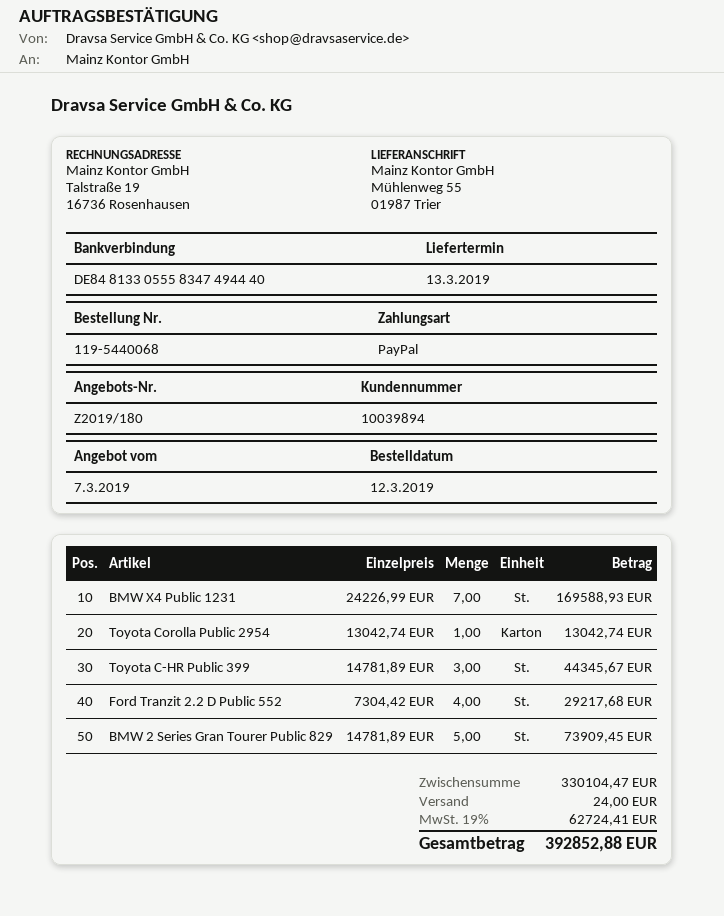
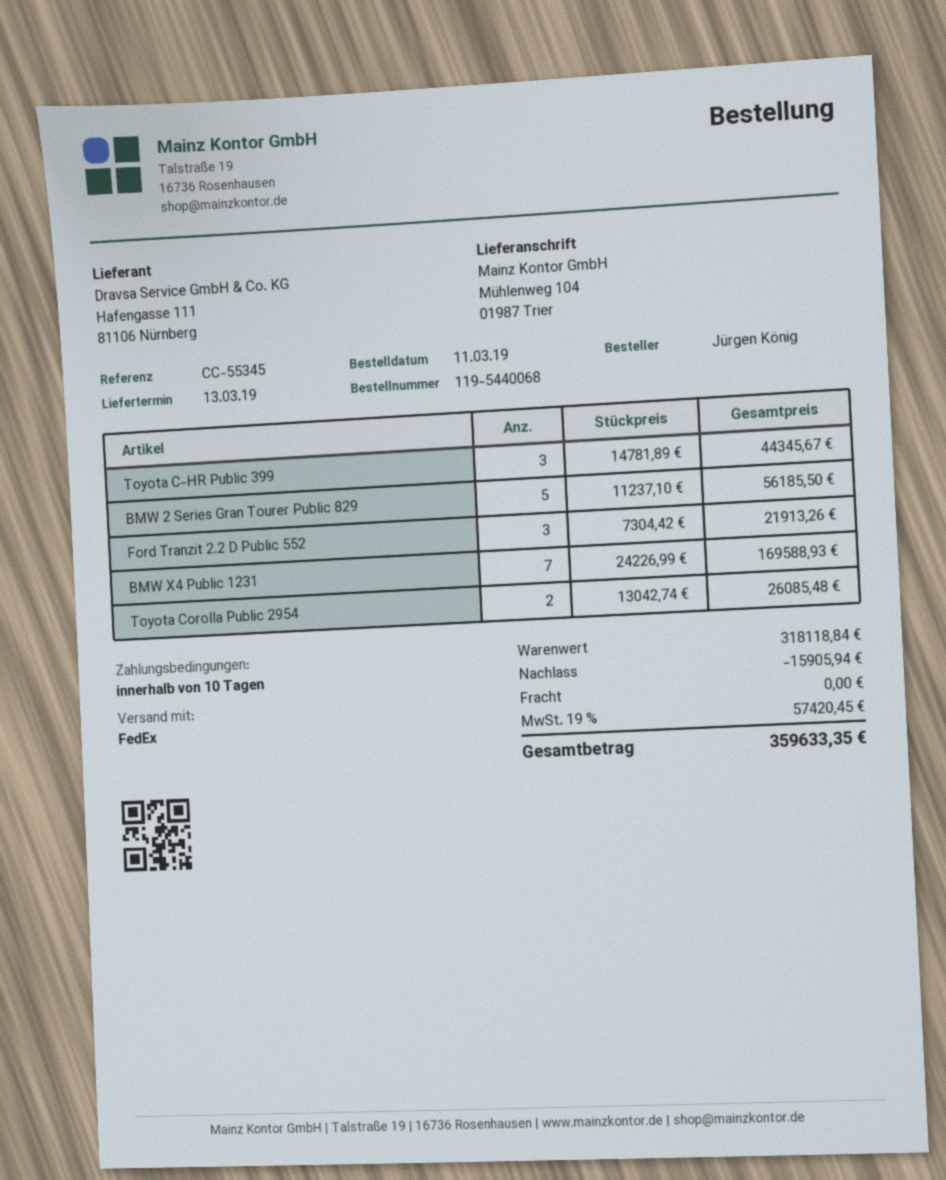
order date: 2019-03-12 -> 2019-03-11
ship to: Mühlenweg 55, 01987 Trier -> Mühlenweg 104, 01987 Trier
Toyota Corolla Public 2954: 1 x 13042.74 = 13042.74 -> 2 x 13042.74 = 26085.48
Ford Tranzit 2.2 D Public 552: 4 x 7304.42 = 29217.68 -> 3 x 7304.42 = 21913.26
BMW 2 Series Gran Tourer Public 829: 5 x 14781.89 = 73909.45 -> 5 x 11237.10 = 56185.50
subtotal: 330104.47 -> 318118.84
discount: none -> 15905.94
shipping: 24.00 -> 0.00
tax: 19% = 62724.41 -> 19% = 57420.45
total: 392852.88 -> 359633.35

